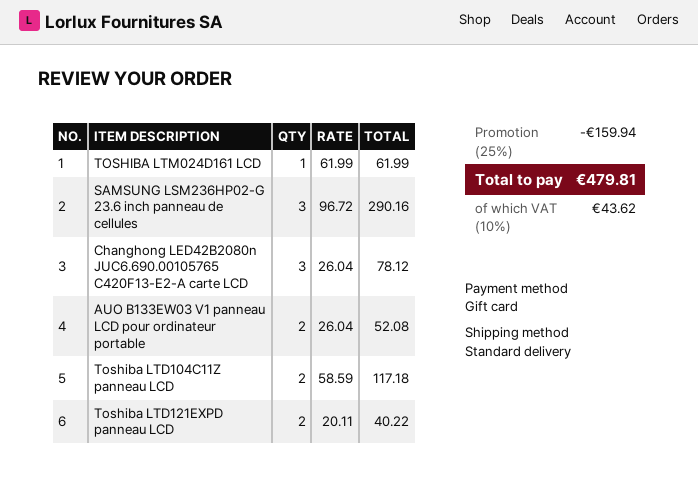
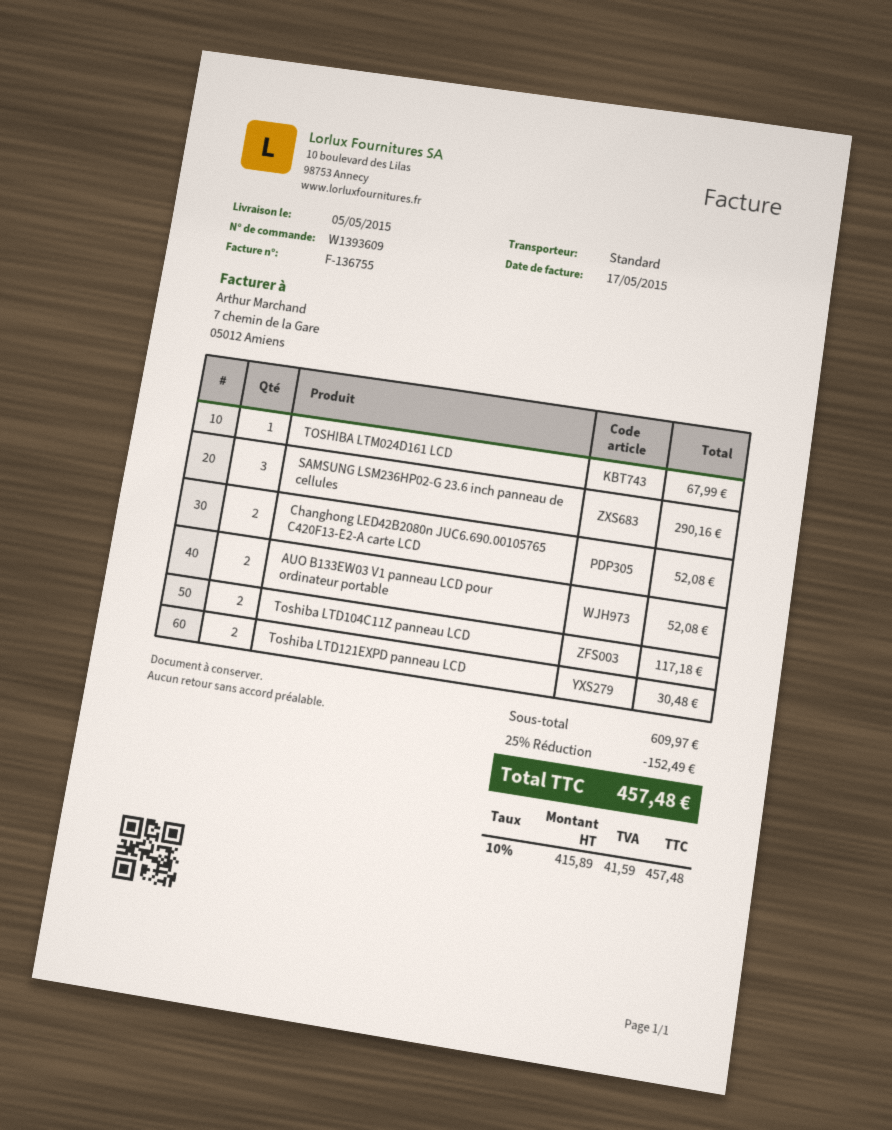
TOSHIBA LTM024D161 LCD: 1 for 61.99 -> 1 for 67.99
Changhong LED42B2080n JUC6.690.00105765 C420F13-E2-A carte LCD: 3 for 78.12 -> 2 for 52.08
Toshiba LTD121EXPD panneau LCD: 2 for 40.22 -> 2 for 30.48
discount: 25% = 159.94 -> 25% = 152.49
tax: 10% = 43.62 -> 10% = 41.59
total: 479.81 -> 457.48

